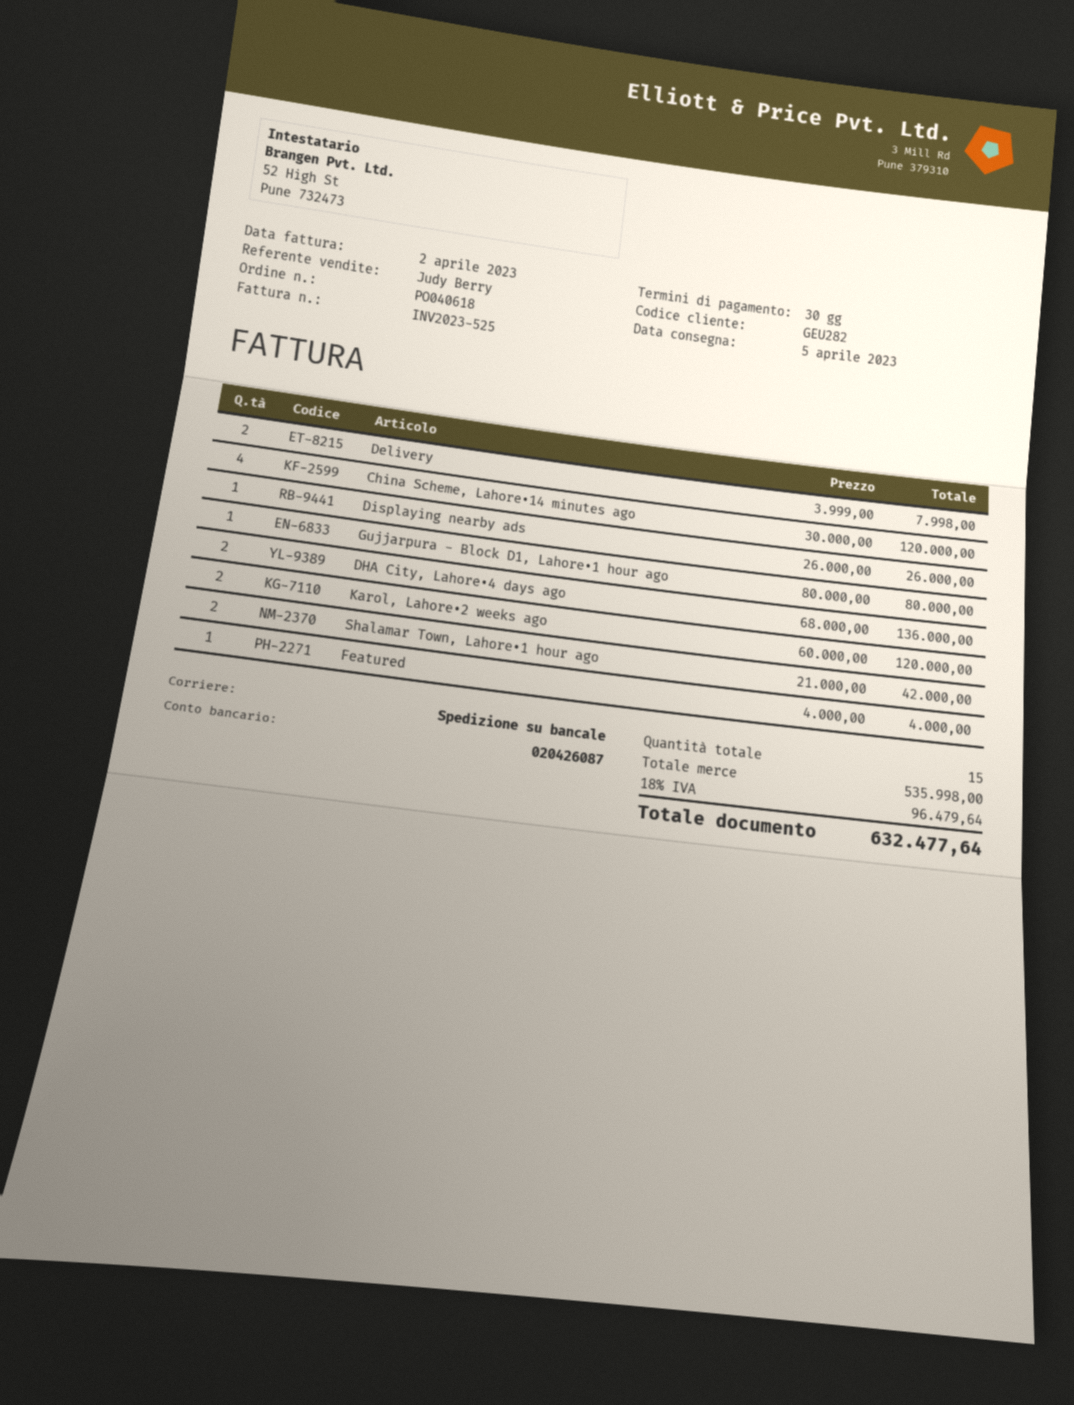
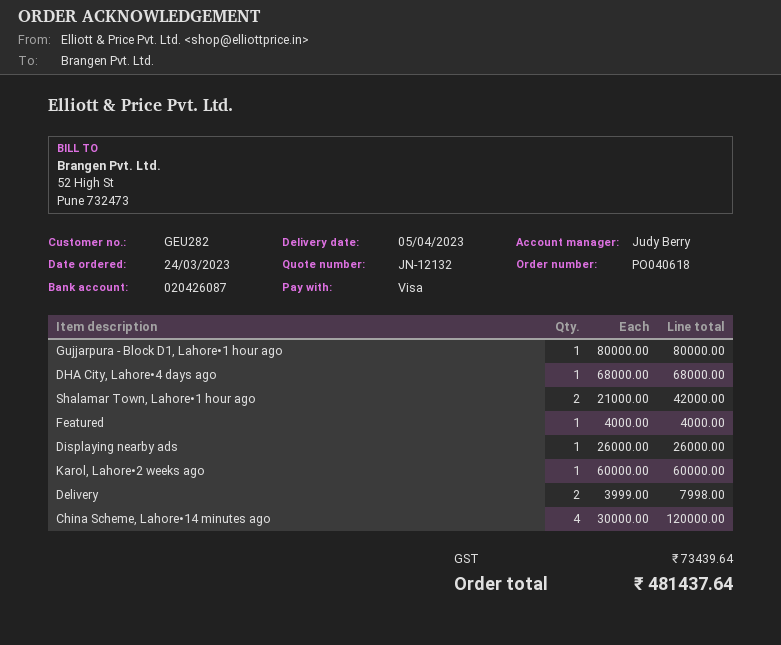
DHA City, Lahore•4 days ago: 2 x 68000.00 = 136000.00 -> 1 x 68000.00 = 68000.00
Karol, Lahore•2 weeks ago: 2 x 60000.00 = 120000.00 -> 1 x 60000.00 = 60000.00
tax: 96479.64 -> 73439.64
total: 632477.64 -> 481437.64

